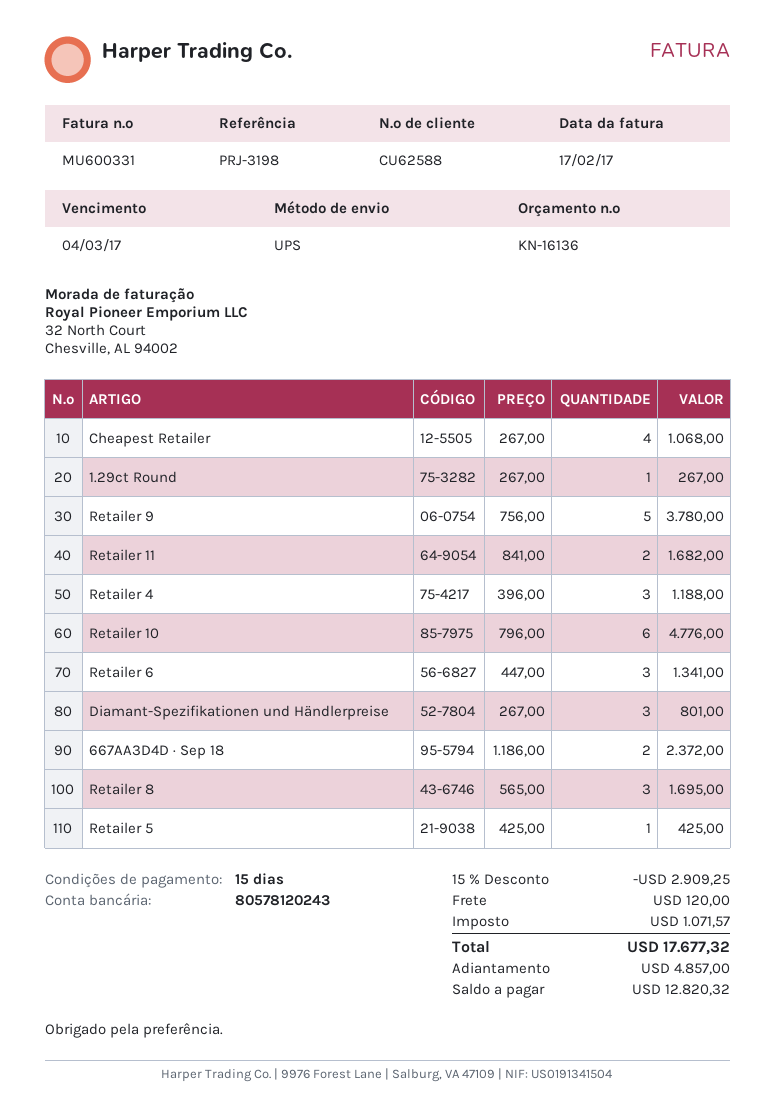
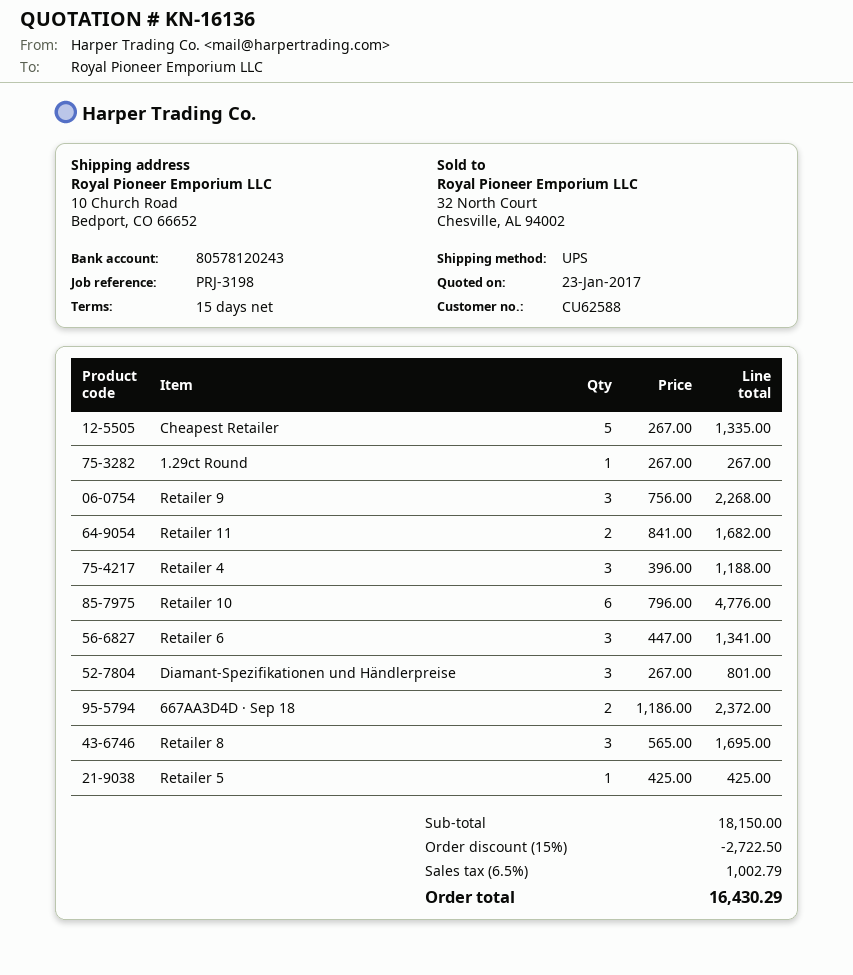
Cheapest Retailer: 4 x 267.00 = 1068.00 -> 5 x 267.00 = 1335.00
Retailer 9: 5 x 756.00 = 3780.00 -> 3 x 756.00 = 2268.00
discount: 15% = 2909.25 -> 15% = 2722.50
shipping: 120.00 -> none
tax: 1071.57 -> 1002.79
total: 17677.32 -> 16430.29

